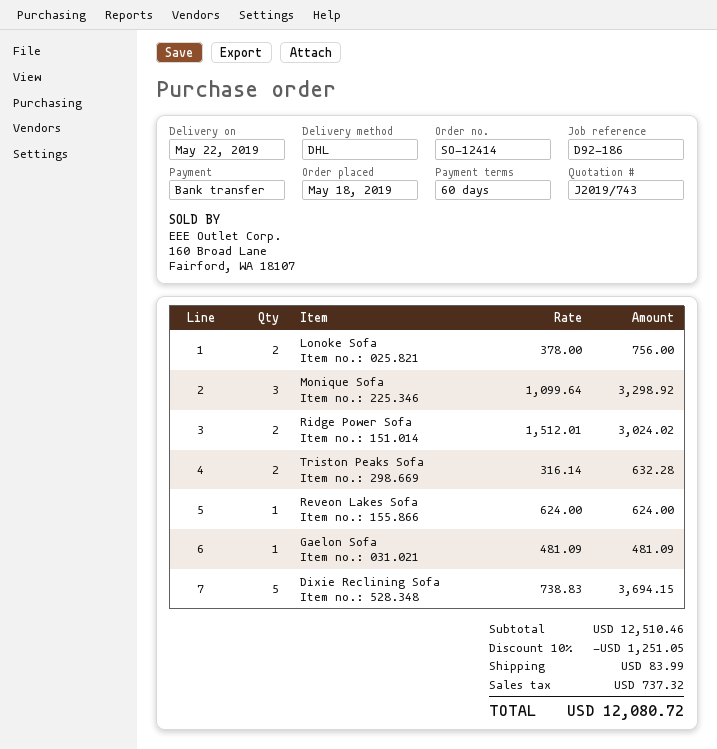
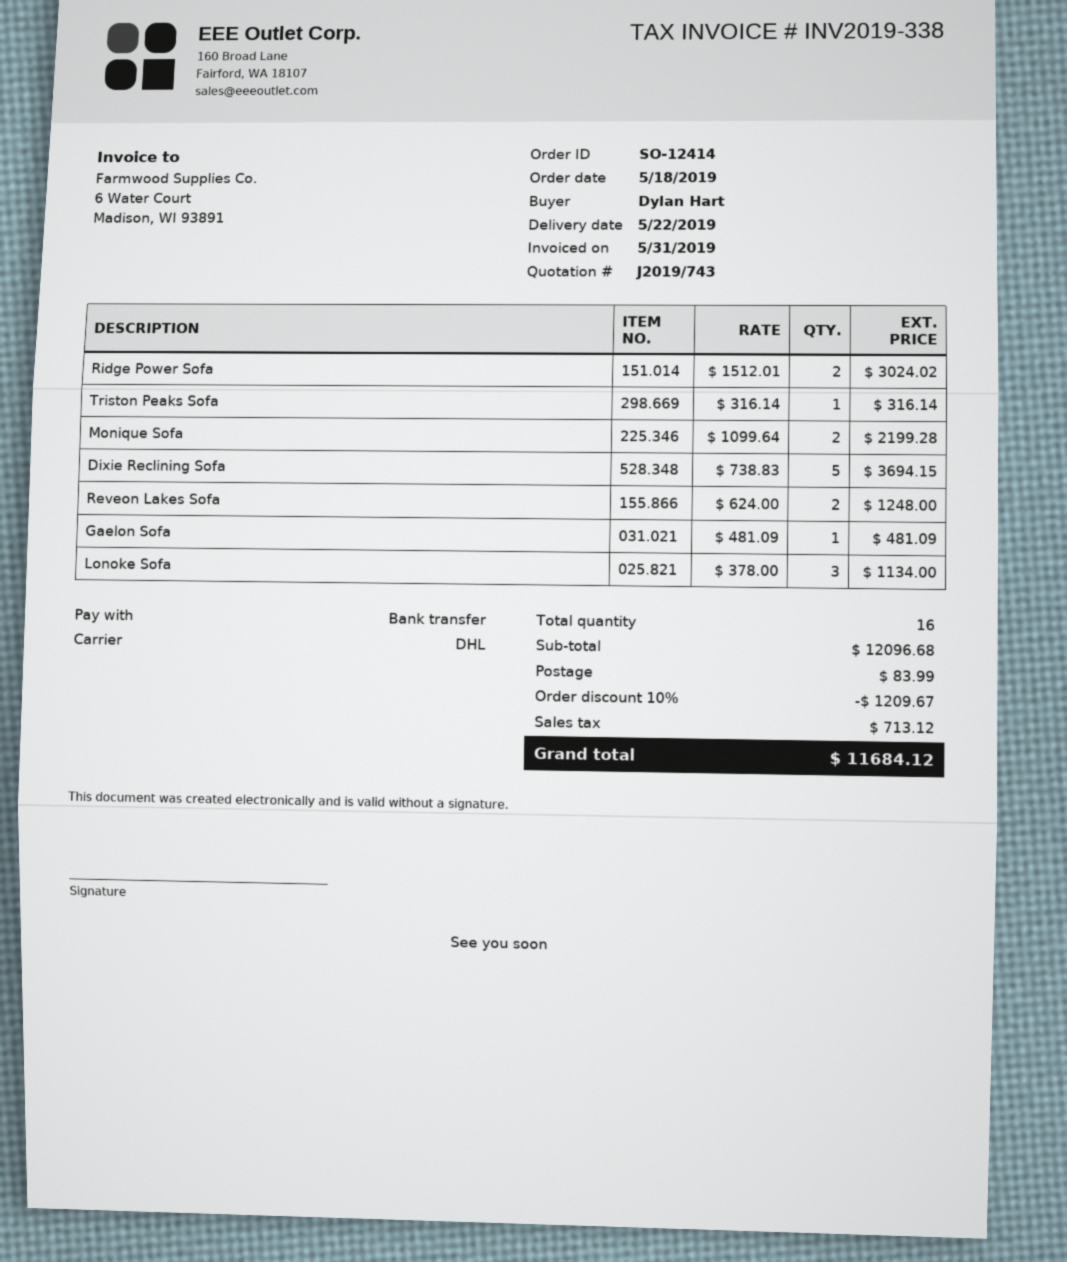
Lonoke Sofa: 2 x 378.00 = 756.00 -> 3 x 378.00 = 1134.00
Monique Sofa: 3 x 1099.64 = 3298.92 -> 2 x 1099.64 = 2199.28
Triston Peaks Sofa: 2 x 316.14 = 632.28 -> 1 x 316.14 = 316.14
Reveon Lakes Sofa: 1 x 624.00 = 624.00 -> 2 x 624.00 = 1248.00
subtotal: 12510.46 -> 12096.68
discount: 10% = 1251.05 -> 10% = 1209.67
tax: 737.32 -> 713.12
total: 12080.72 -> 11684.12

